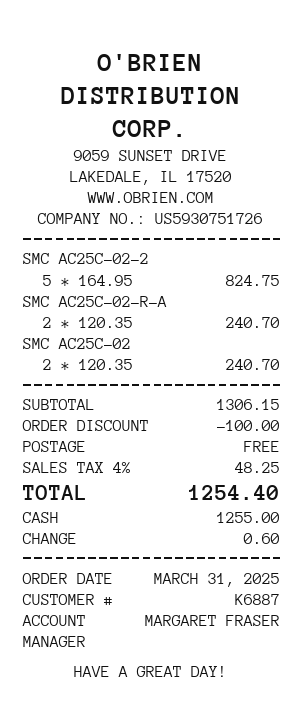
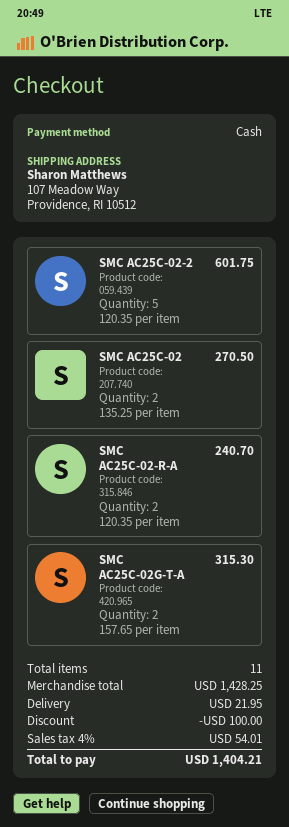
SMC AC25C-02-2: 5 x 164.95 = 824.75 -> 5 x 120.35 = 601.75
SMC AC25C-02: 2 x 120.35 = 240.70 -> 2 x 135.25 = 270.50
SMC AC25C-02G-T-A: none -> 2 x 157.65 = 315.30
subtotal: 1306.15 -> 1428.25
shipping: 0.00 -> 21.95
tax: 4% = 48.25 -> 4% = 54.01
total: 1254.40 -> 1404.21

